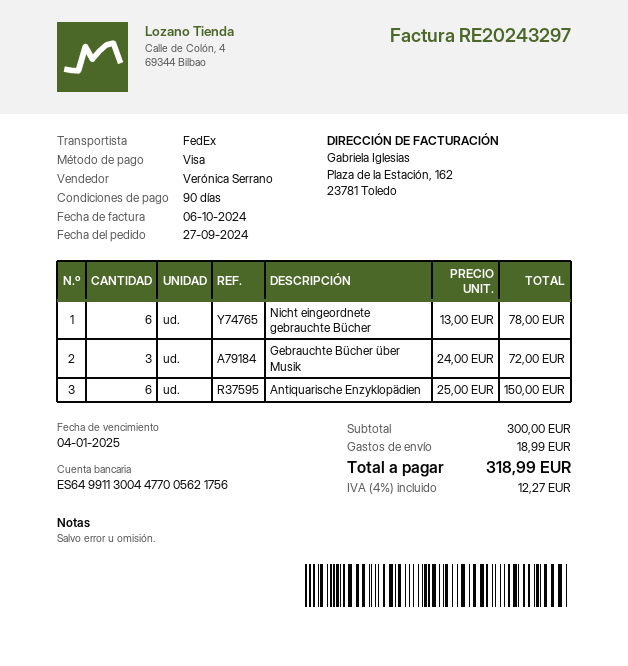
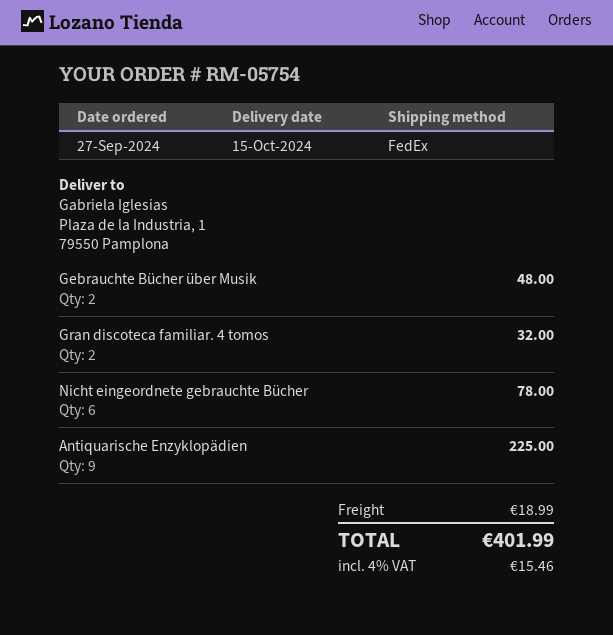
Gebrauchte Bücher über Musik: 3 for 72.00 -> 2 for 48.00
Antiquarische Enzyklopädien: 6 for 150.00 -> 9 for 225.00
Gran discoteca familiar. 4 tomos: none -> 2 for 32.00
tax: 4% = 12.27 -> 4% = 15.46
total: 318.99 -> 401.99

